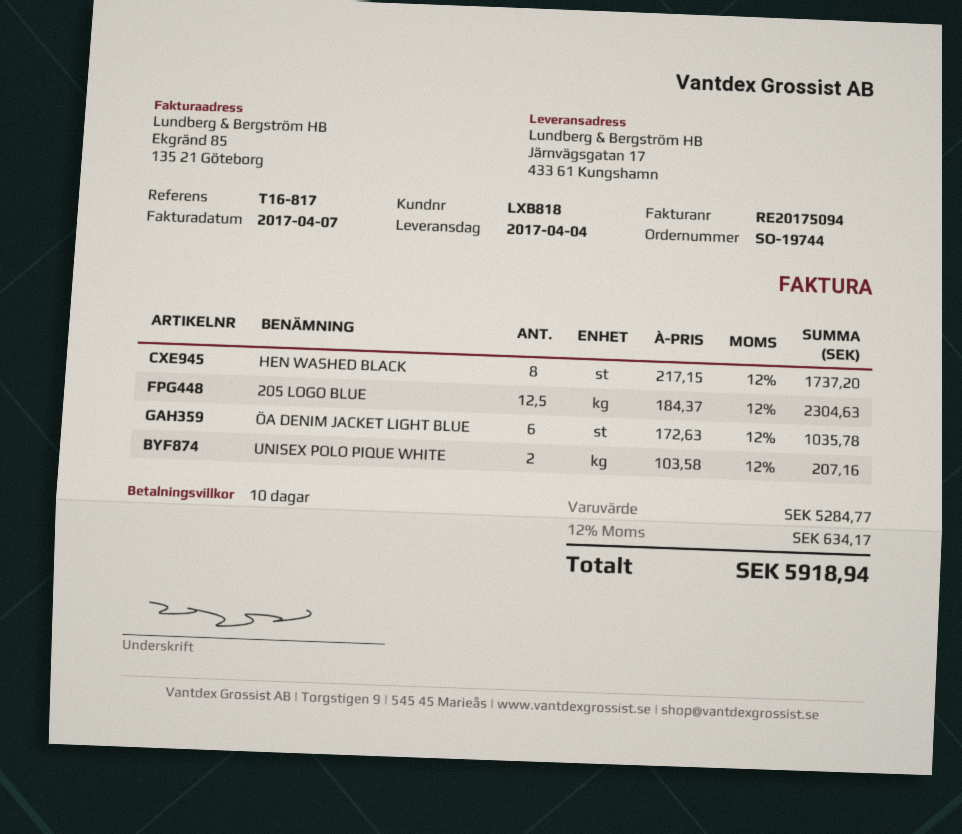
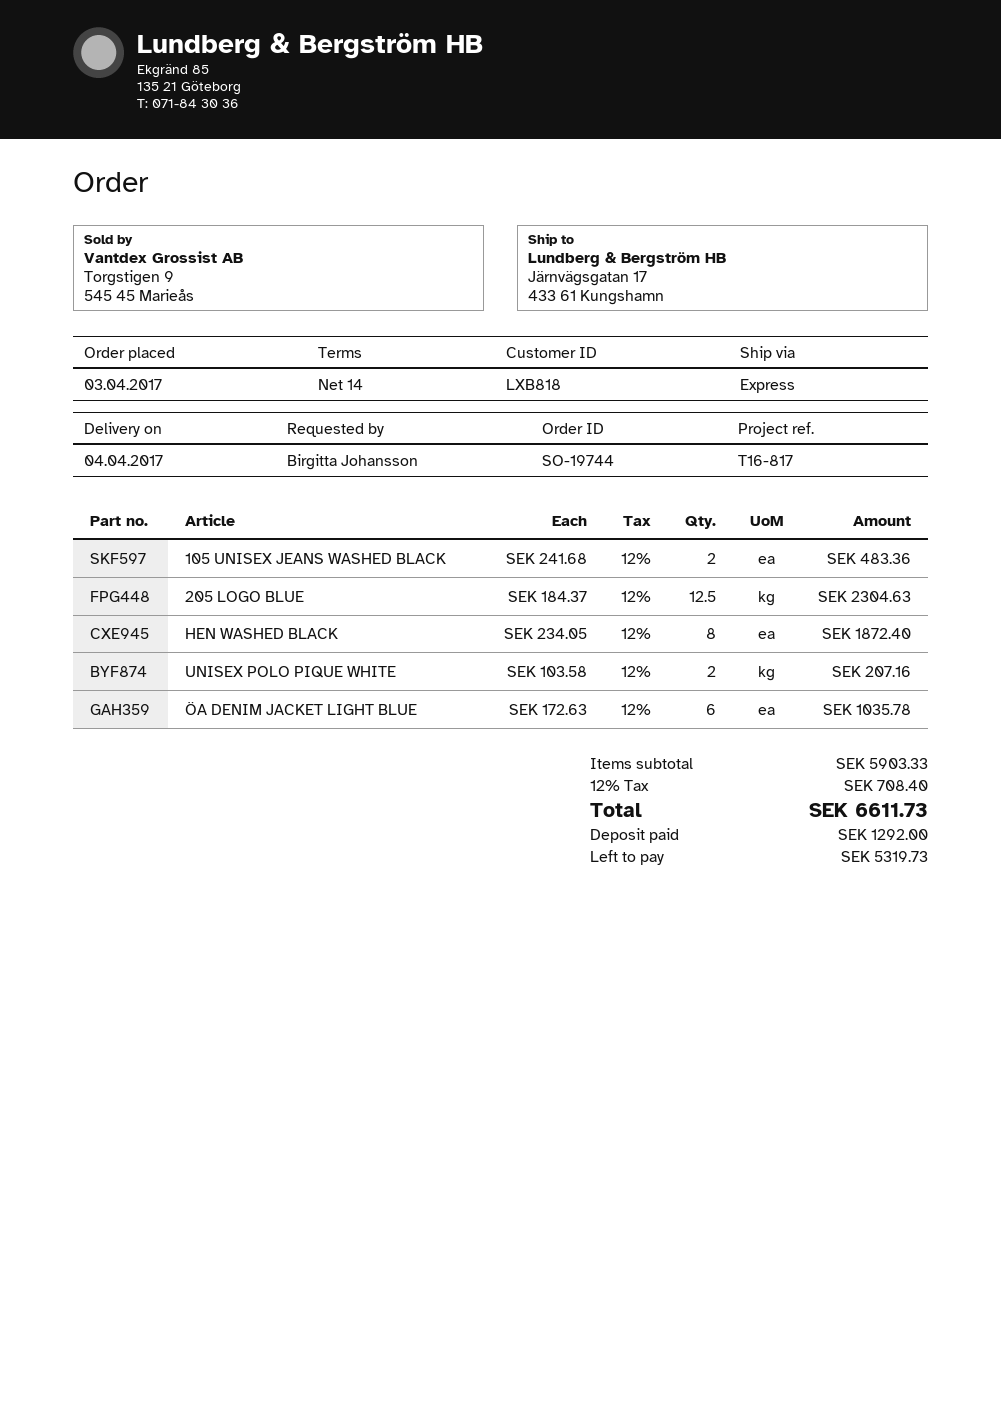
payment terms: 10 days -> 14 days
HEN WASHED BLACK: 8 x 217.15 = 1737.20 -> 8 x 234.05 = 1872.40
105 UNISEX JEANS WASHED BLACK: none -> 2 x 241.68 = 483.36
subtotal: 5284.77 -> 5903.33
tax: 12% = 634.17 -> 12% = 708.40
total: 5918.94 -> 6611.73

